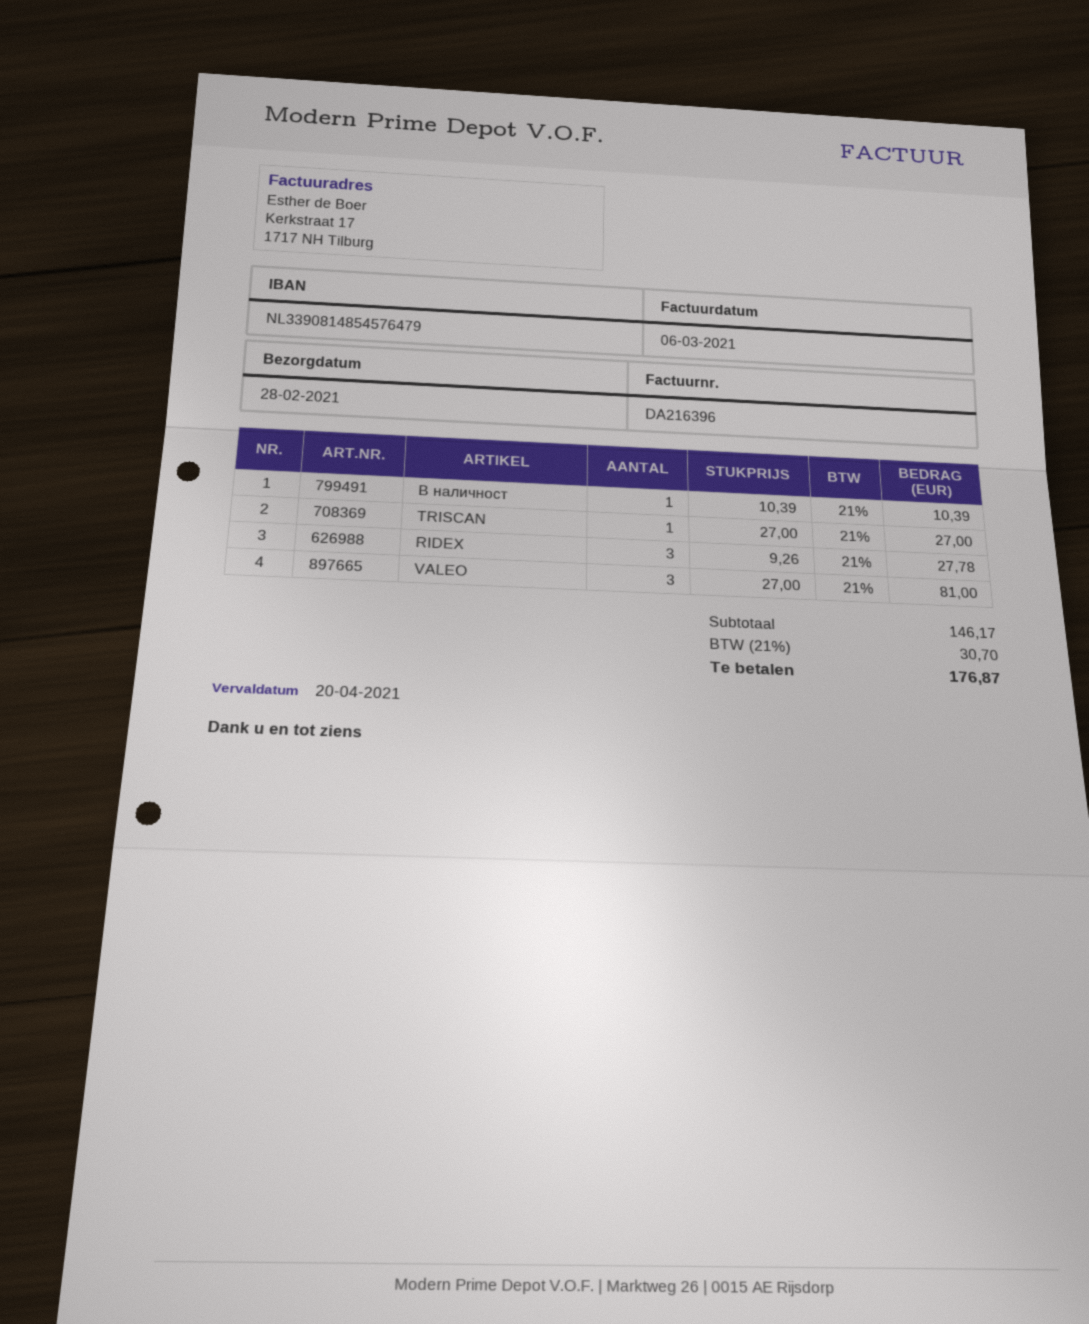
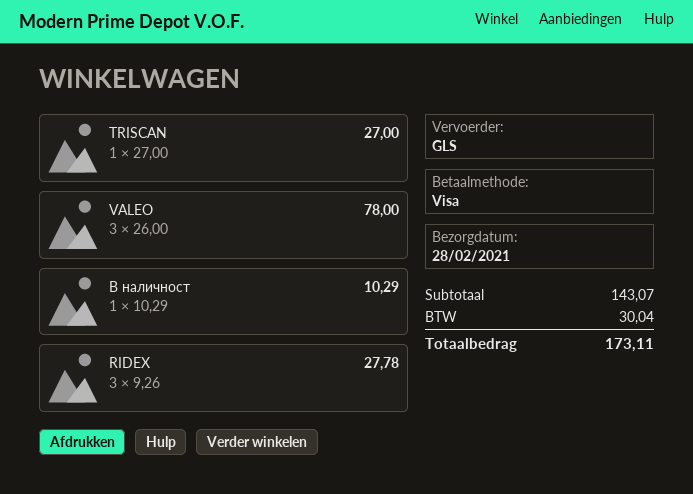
В наличност: 1 x 10.39 = 10.39 -> 1 x 10.29 = 10.29
VALEO: 3 x 27.00 = 81.00 -> 3 x 26.00 = 78.00
subtotal: 146.17 -> 143.07
tax: 30.70 -> 30.04
total: 176.87 -> 173.11

